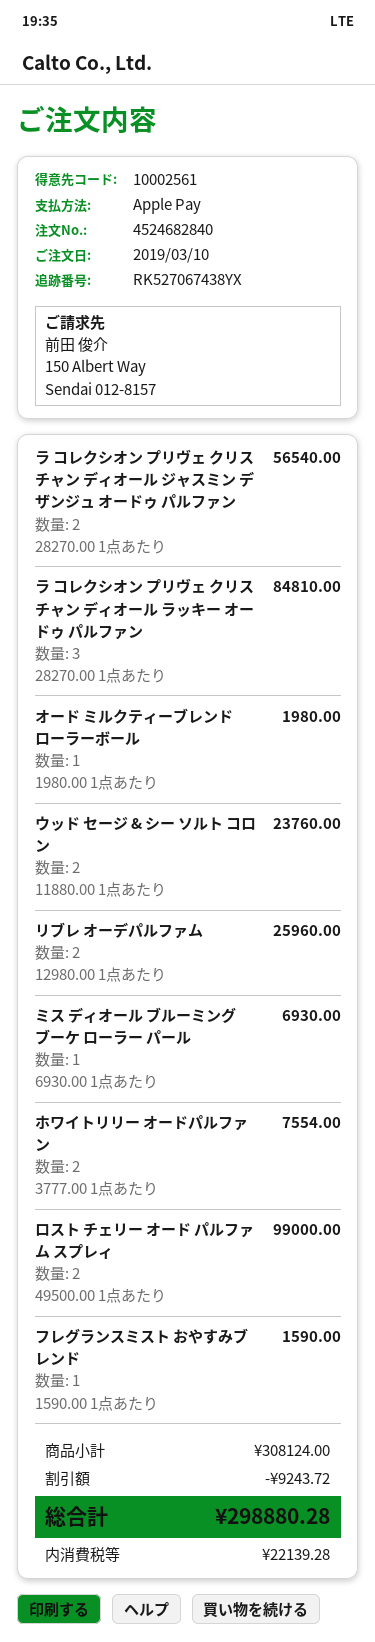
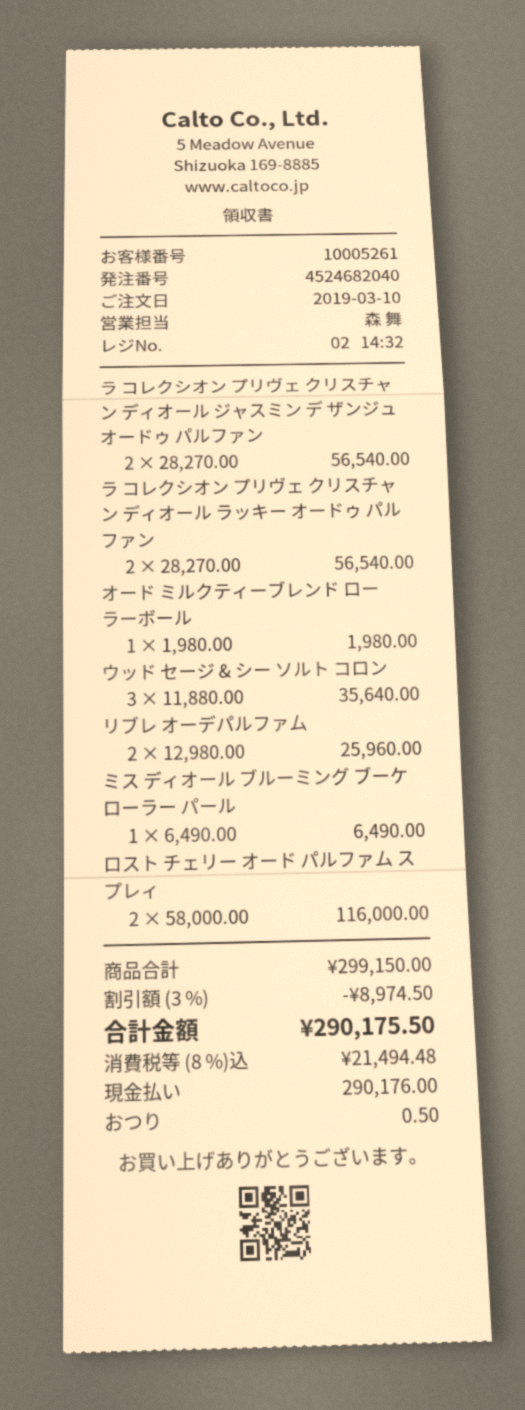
order number: 4524682840 -> 4524682040
customer number: 10002561 -> 10005261
payment method: Apple Pay -> cash
ラ コレクシオン プリヴェ クリスチャン ディオール ラッキー オードゥ パルファン: 3 x 28270.00 = 84810.00 -> 2 x 28270.00 = 56540.00
ウッド セージ & シー ソルト コロン: 2 x 11880.00 = 23760.00 -> 3 x 11880.00 = 35640.00
ミス ディオール ブルーミング ブーケ ローラー パール: 1 x 6930.00 = 6930.00 -> 1 x 6490.00 = 6490.00
ホワイトリリー オードパルファン: 2 x 3777.00 = 7554.00 -> none
ロスト チェリー オード パルファム スプレィ: 2 x 49500.00 = 99000.00 -> 2 x 58000.00 = 116000.00
フレグランスミスト おやすみブレンド: 1 x 1590.00 = 1590.00 -> none
subtotal: 308124.00 -> 299150.00
discount: 9243.72 -> 8974.50
tax: 22139.28 -> 21494.48
total: 298880.28 -> 290175.50

